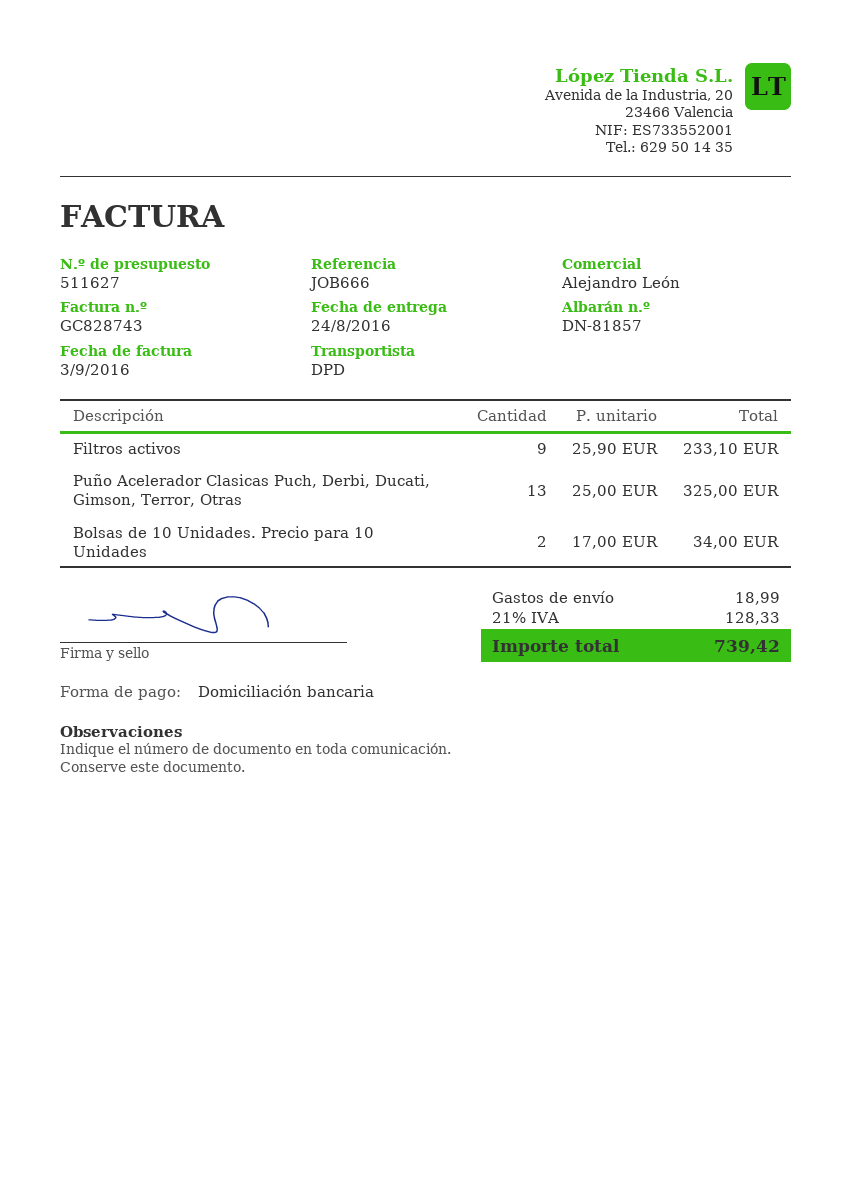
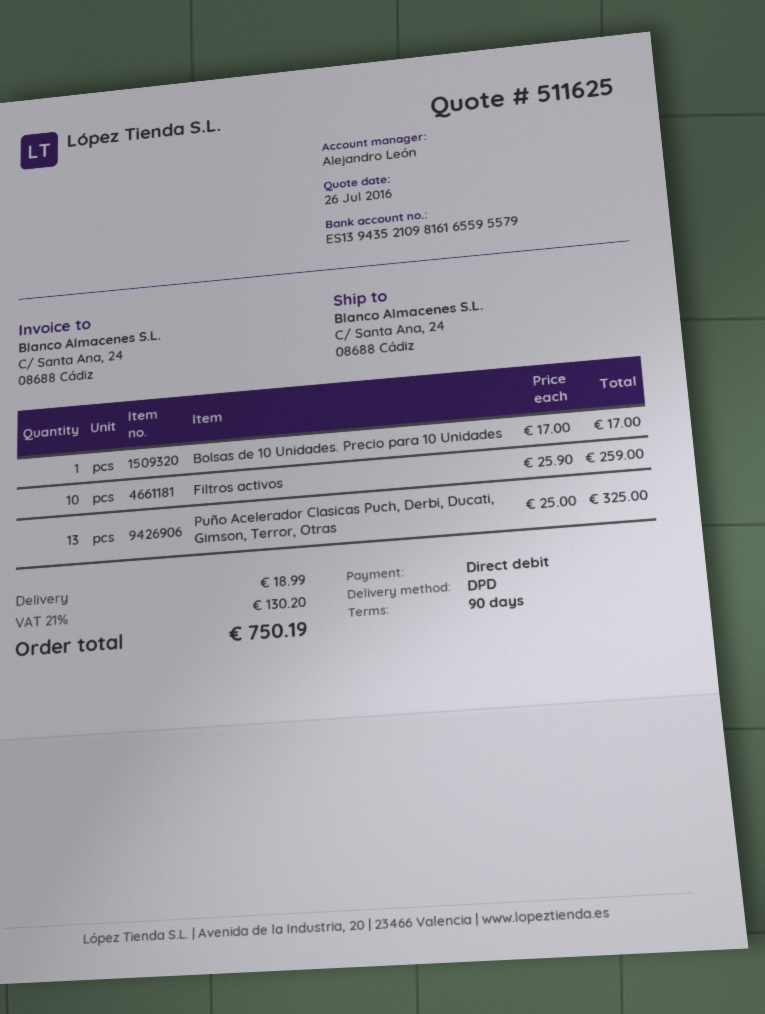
quote number: 511627 -> 511625
Filtros activos: 9 x 25.90 = 233.10 -> 10 x 25.90 = 259.00
Bolsas de 10 Unidades. Precio para 10 Unidades: 2 x 17.00 = 34.00 -> 1 x 17.00 = 17.00
tax: 21% = 128.33 -> 21% = 130.20
total: 739.42 -> 750.19

